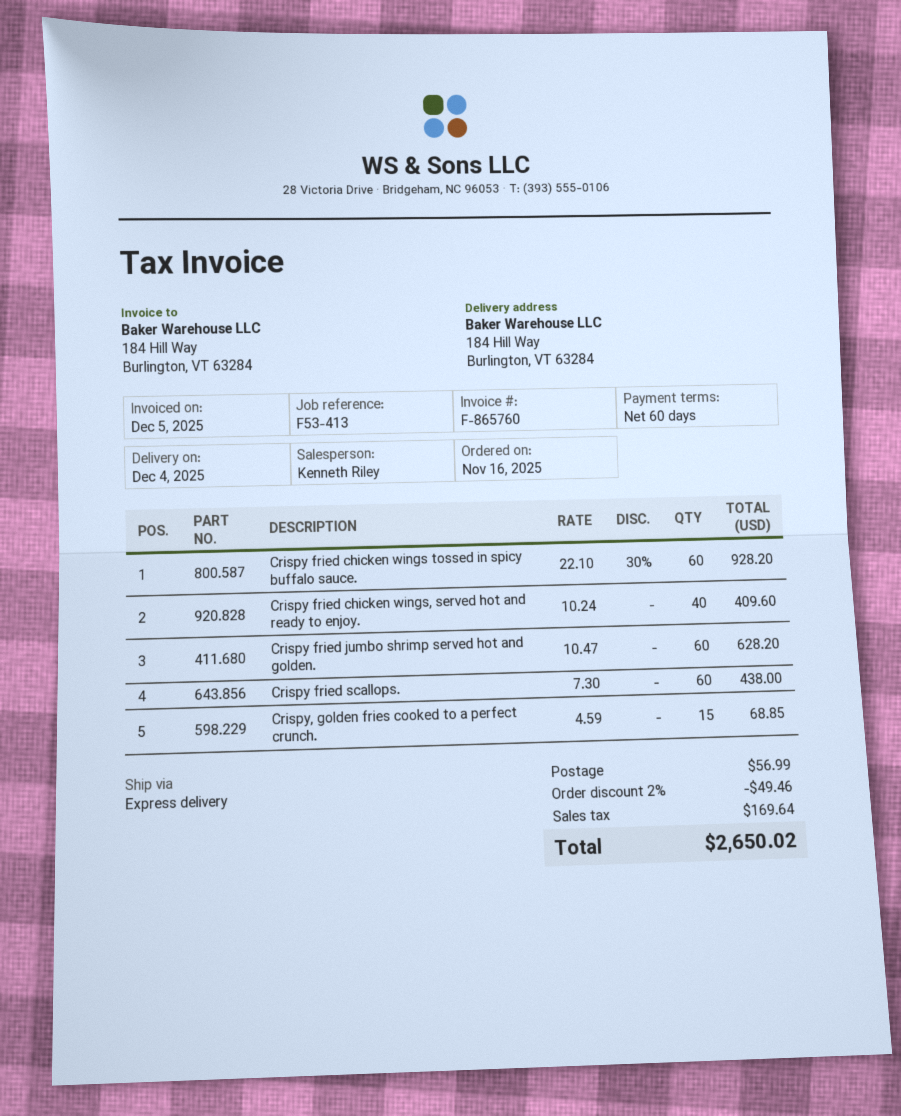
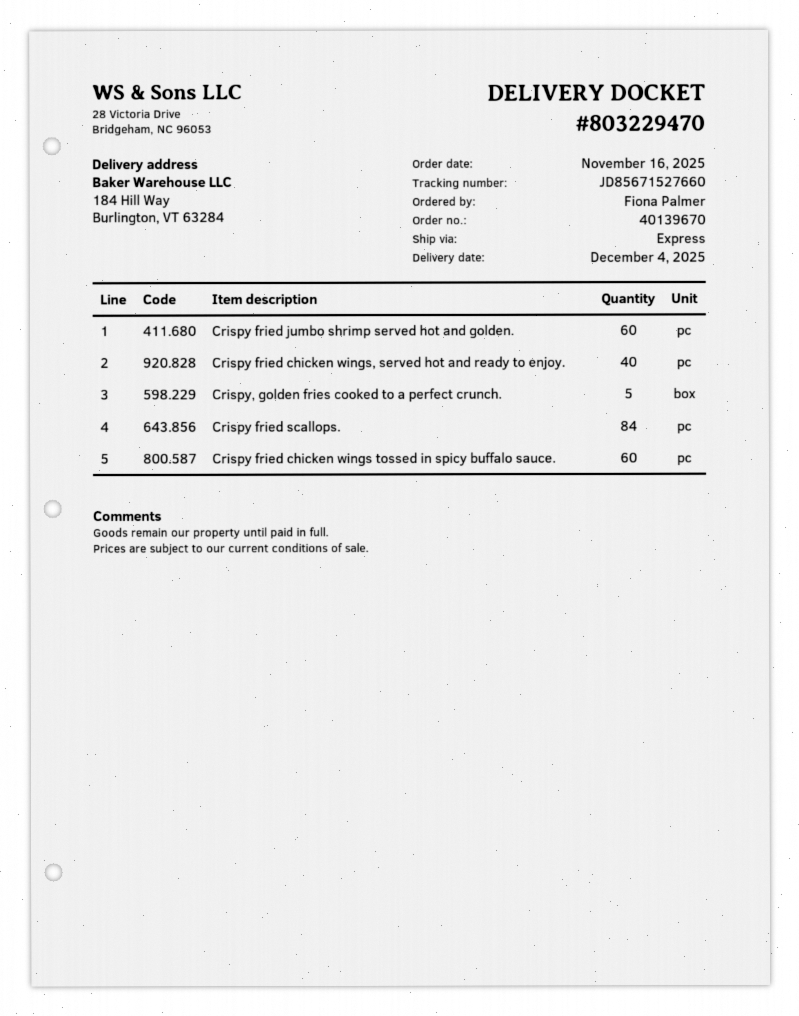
Crispy fried scallops.: 60 -> 84
Crispy, golden fries cooked to a perfect crunch.: 15 -> 5

